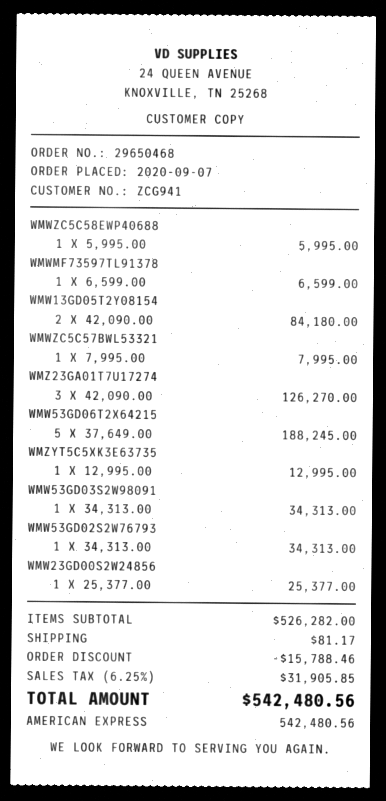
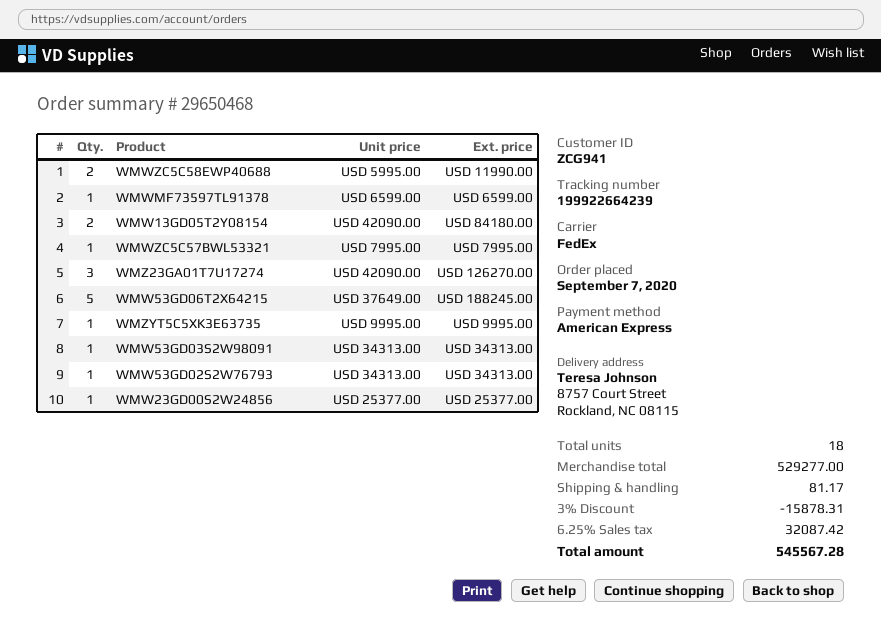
WMWZC5C58EWP40688: 1 x 5995.00 = 5995.00 -> 2 x 5995.00 = 11990.00
WMZYT5C5XK3E63735: 1 x 12995.00 = 12995.00 -> 1 x 9995.00 = 9995.00
subtotal: 526282.00 -> 529277.00
discount: 15788.46 -> 15878.31
tax: 6.25% = 31905.85 -> 6.25% = 32087.42
total: 542480.56 -> 545567.28

